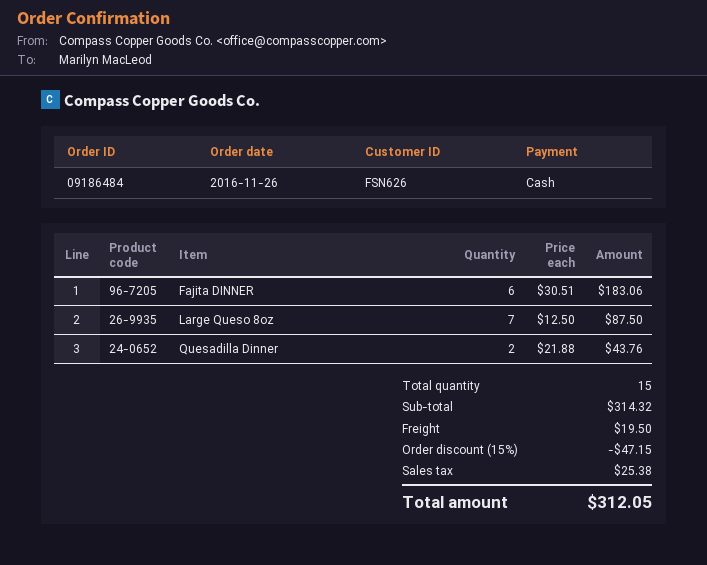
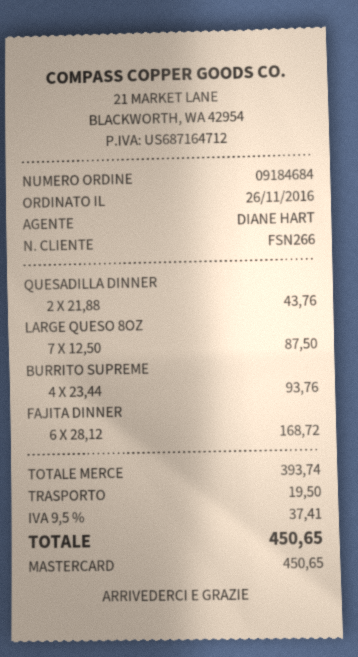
order number: 09186484 -> 09184684
customer number: FSN626 -> FSN266
payment method: cash -> Mastercard
Fajita DINNER: 6 x 30.51 = 183.06 -> 6 x 28.12 = 168.72
BURRITO SUPREME: none -> 4 x 23.44 = 93.76
subtotal: 314.32 -> 393.74
discount: 15% = 47.15 -> none
tax: 25.38 -> 37.41
total: 312.05 -> 450.65

